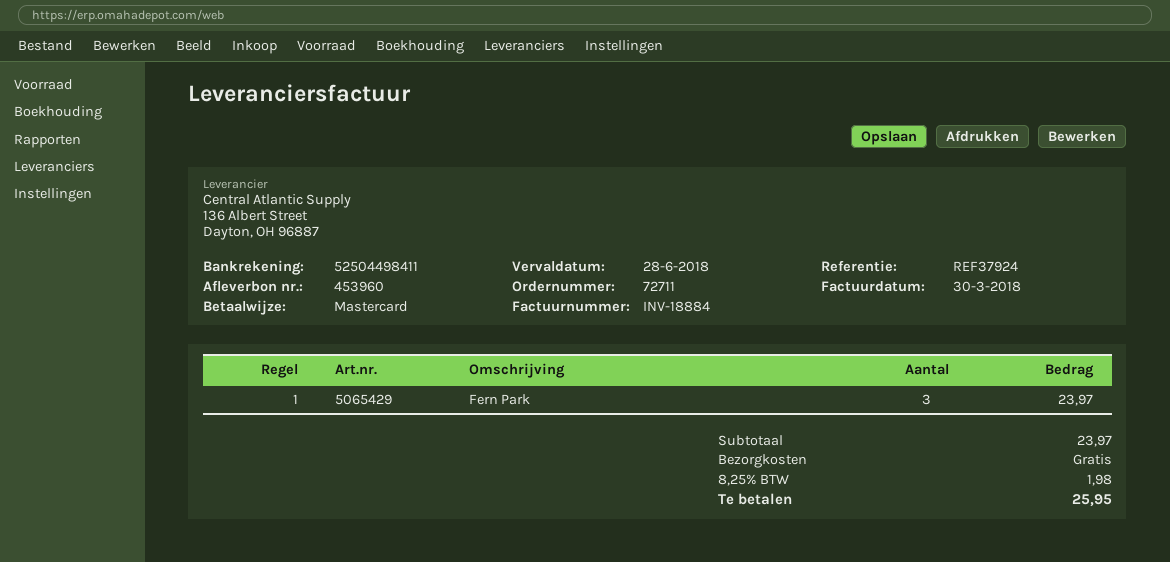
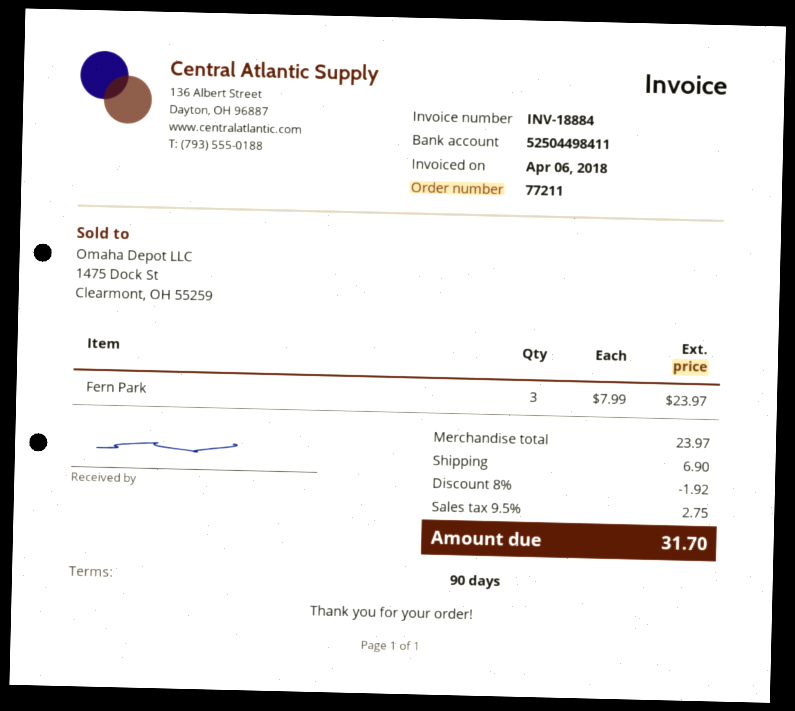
order number: 72711 -> 77211
invoice date: 2018-03-30 -> 2018-04-06
discount: none -> 8% = 1.92
shipping: 0.00 -> 6.90
tax: 8.25% = 1.98 -> 9.5% = 2.75
total: 25.95 -> 31.70

